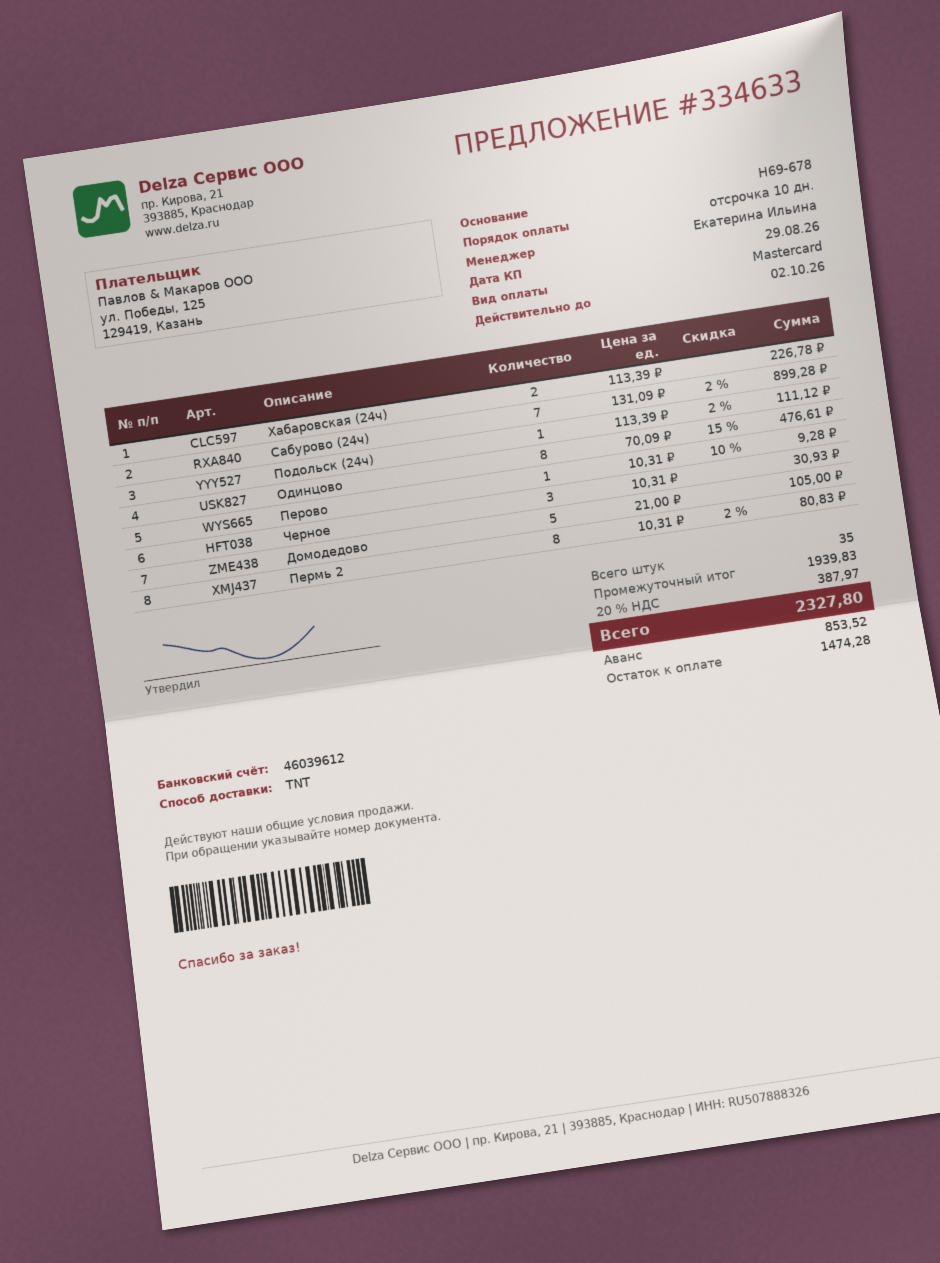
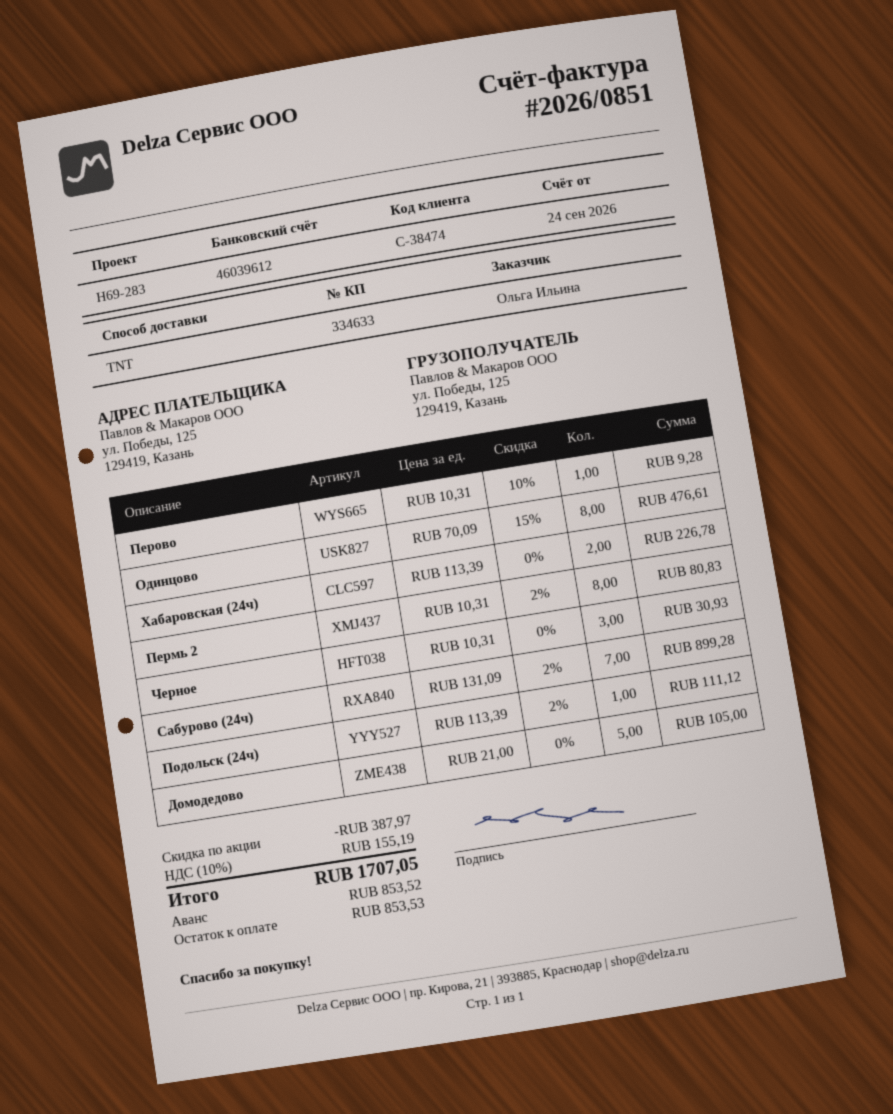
reference: H69-678 -> H69-283
discount: none -> 387.97
tax: 20% = 387.97 -> 10% = 155.19
total: 2327.80 -> 1707.05
balance: 1474.28 -> 853.53

